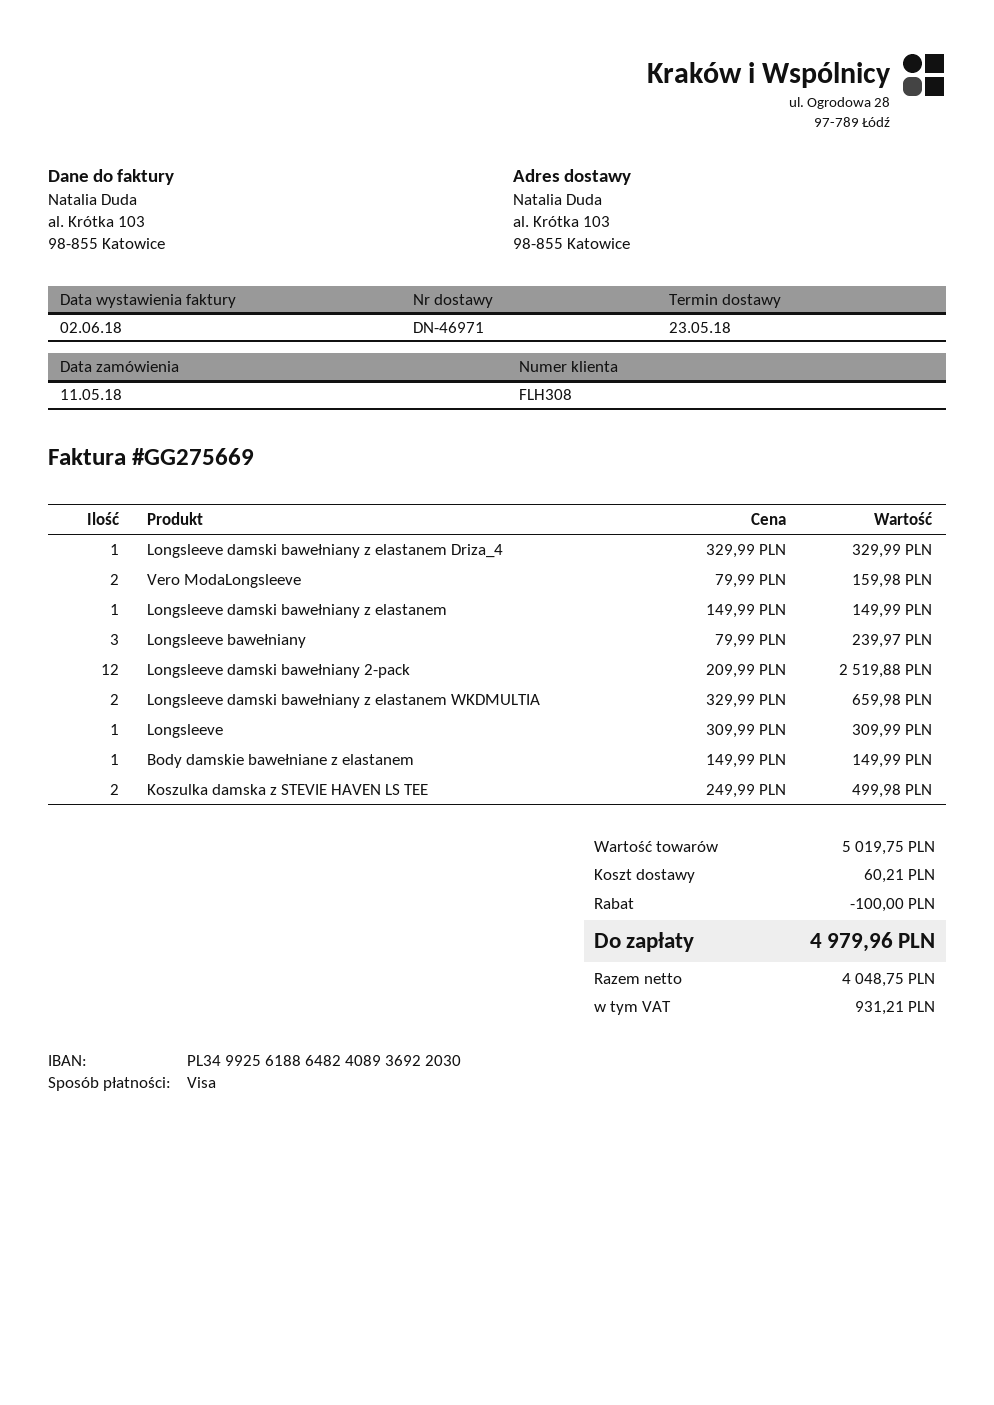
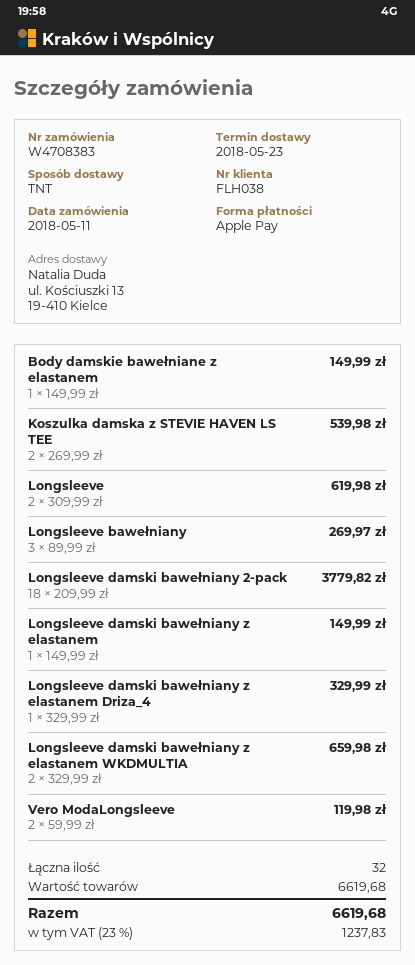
customer number: FLH308 -> FLH038
payment method: Visa -> Apple Pay
ship to: al. Krótka 103, 98-855 Katowice -> ul. Kościuszki 13, 19-410 Kielce
Vero ModaLongsleeve: 2 x 79.99 = 159.98 -> 2 x 59.99 = 119.98
Longsleeve bawełniany: 3 x 79.99 = 239.97 -> 3 x 89.99 = 269.97
Longsleeve damski bawełniany 2-pack: 12 x 209.99 = 2519.88 -> 18 x 209.99 = 3779.82
Longsleeve: 1 x 309.99 = 309.99 -> 2 x 309.99 = 619.98
Koszulka damska z STEVIE HAVEN LS TEE: 2 x 249.99 = 499.98 -> 2 x 269.99 = 539.98
subtotal: 5019.75 -> 6619.68
discount: 100.00 -> none
shipping: 60.21 -> none
tax: 931.21 -> 1237.83
total: 4979.96 -> 6619.68

